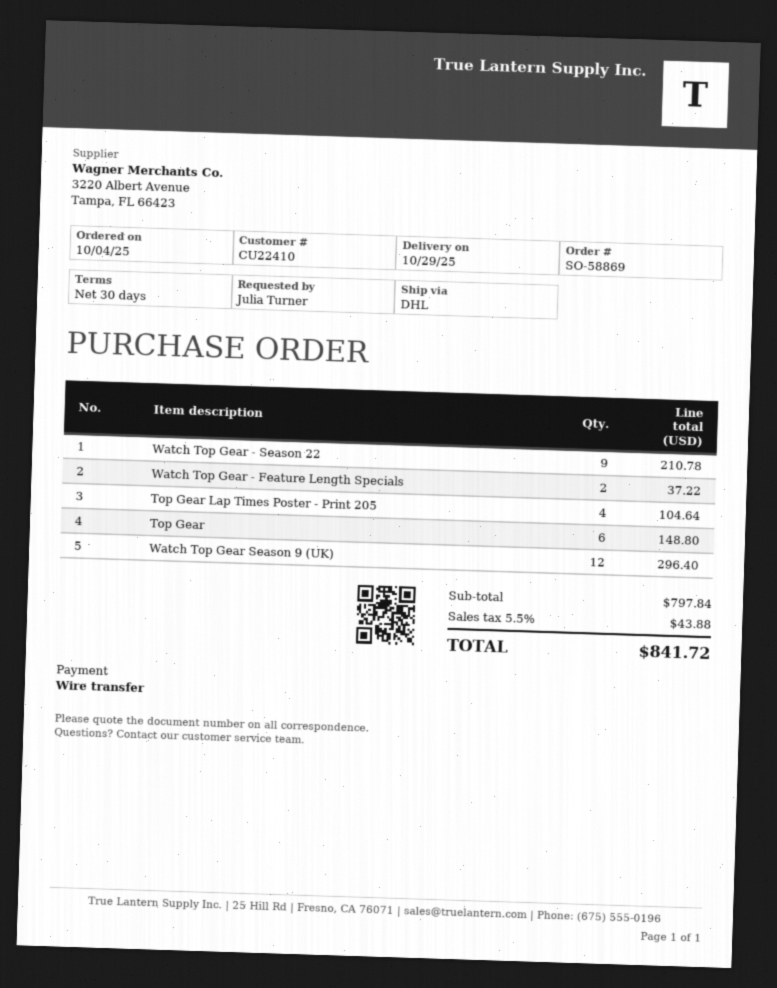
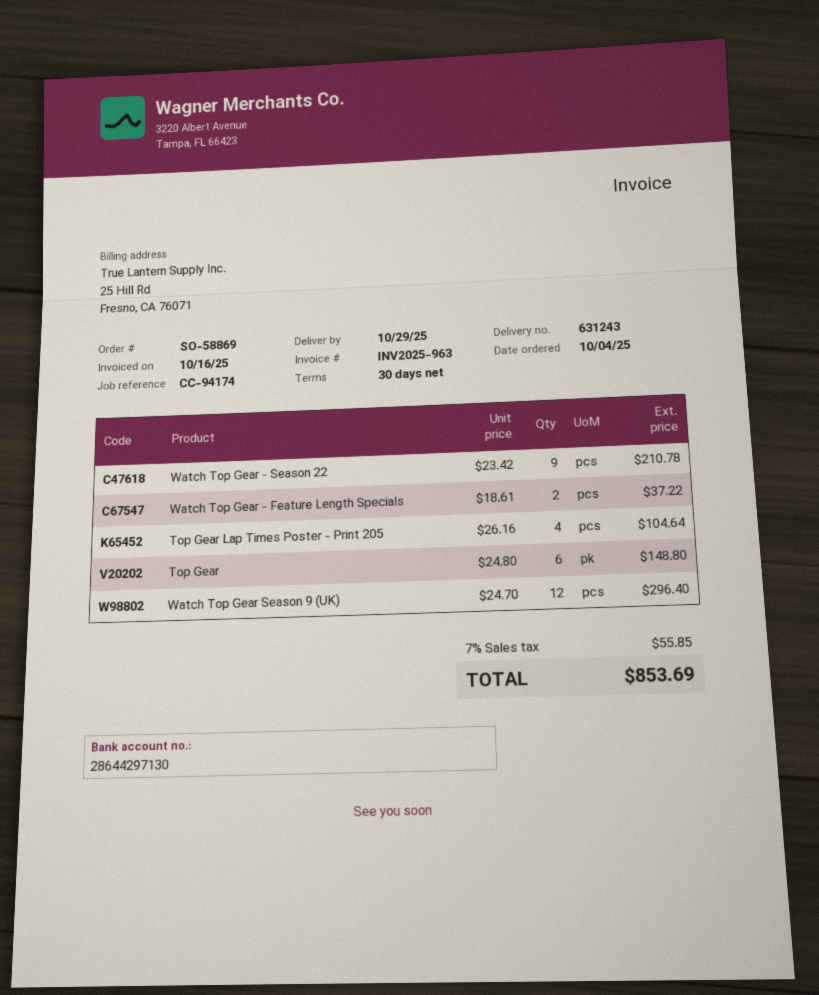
tax: 5.5% = 43.88 -> 7% = 55.85
total: 841.72 -> 853.69

